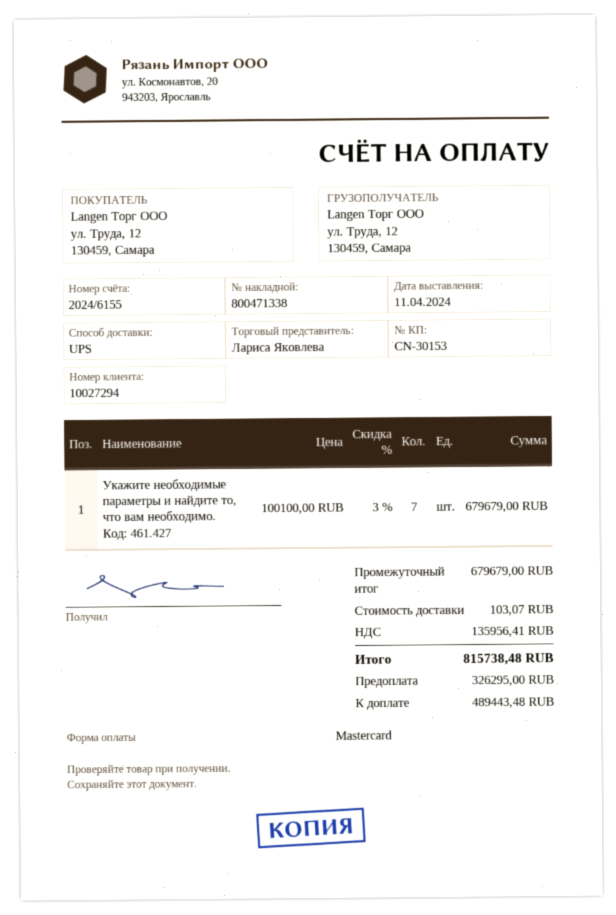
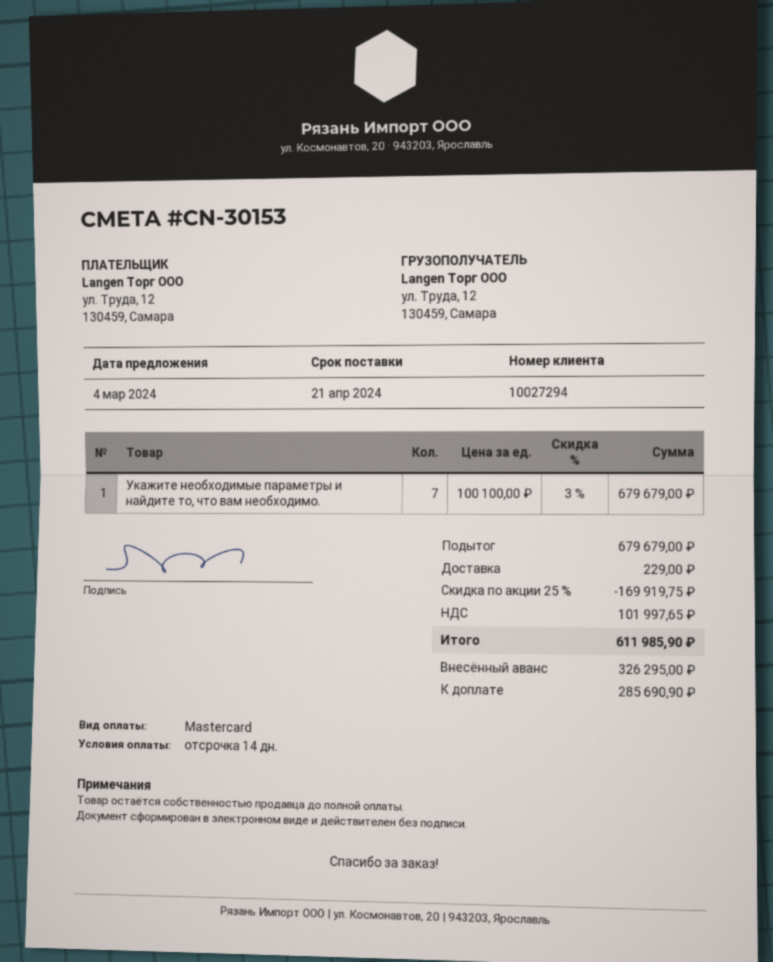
discount: none -> 25% = 169919.75
shipping: 103.07 -> 229.00
tax: 135956.41 -> 101997.65
total: 815738.48 -> 611985.90
balance: 489443.48 -> 285690.90

